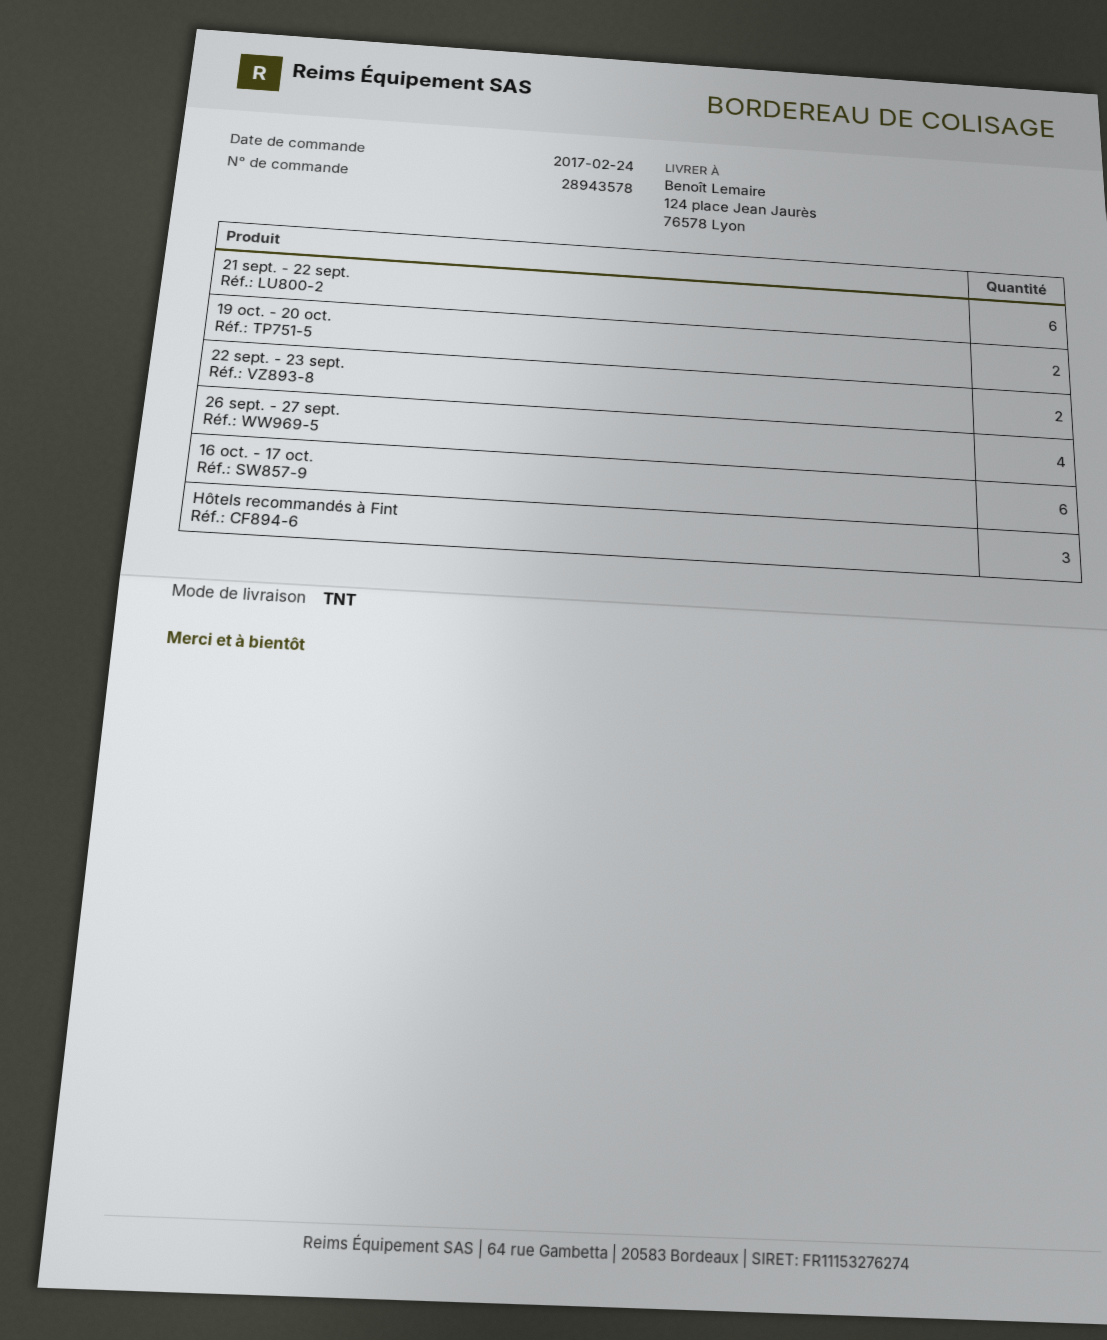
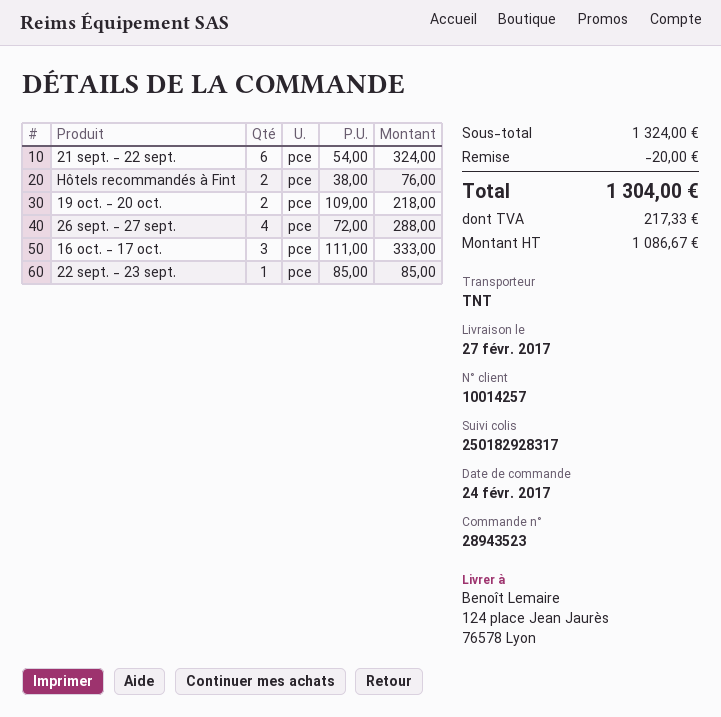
order number: 28943578 -> 28943523
22 sept. - 23 sept.: 2 -> 1
16 oct. - 17 oct.: 6 -> 3
Hôtels recommandés à Fint: 3 -> 2

